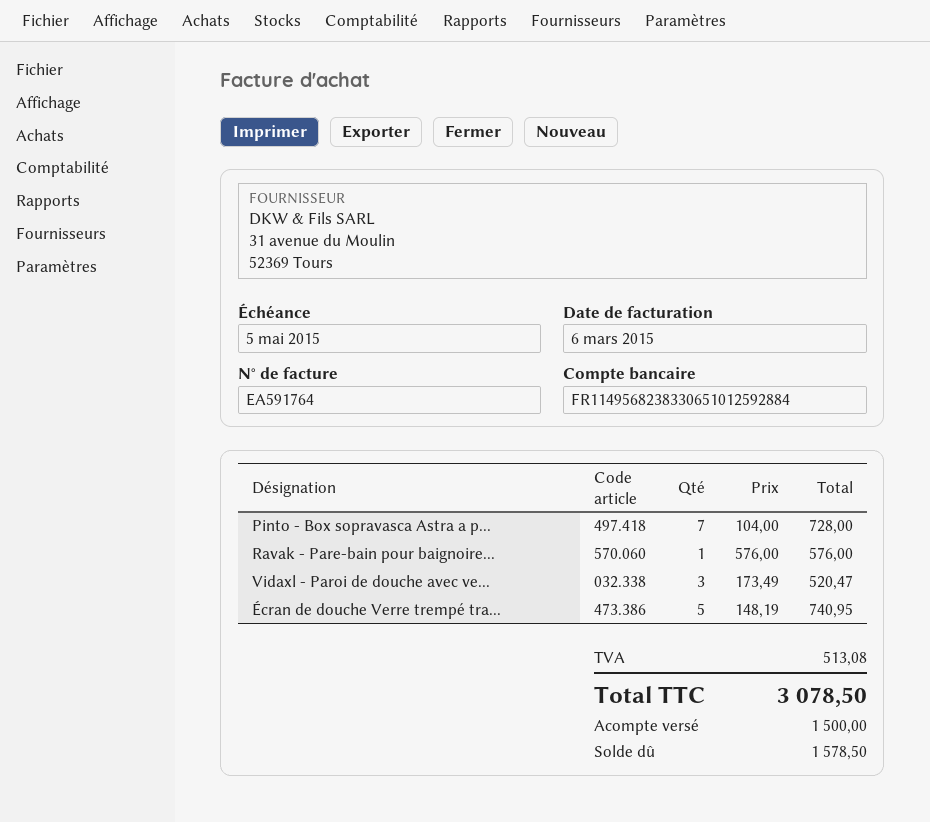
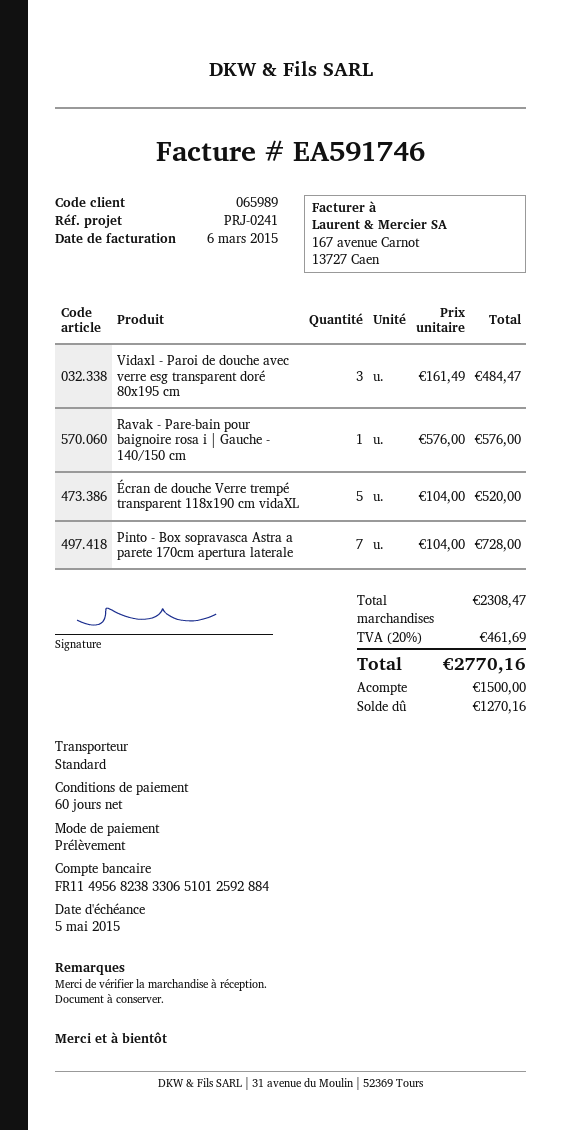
invoice number: EA591764 -> EA591746
Vidaxl - Paroi de douche avec ve...: 3 x 173.49 = 520.47 -> 3 x 161.49 = 484.47
Écran de douche Verre trempé tra...: 5 x 148.19 = 740.95 -> 5 x 104.00 = 520.00
tax: 513.08 -> 461.69
total: 3078.50 -> 2770.16
balance: 1578.50 -> 1270.16

